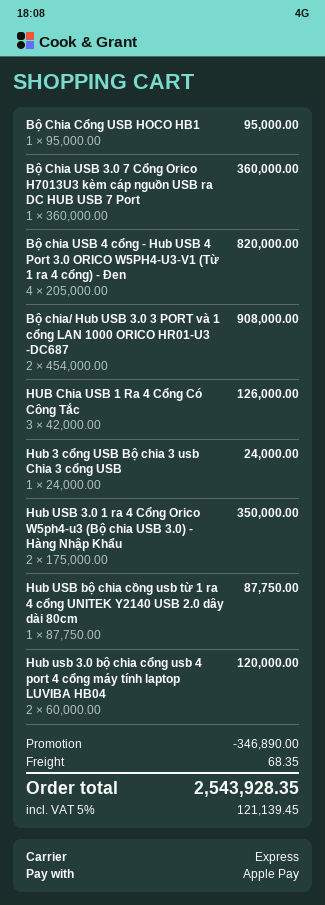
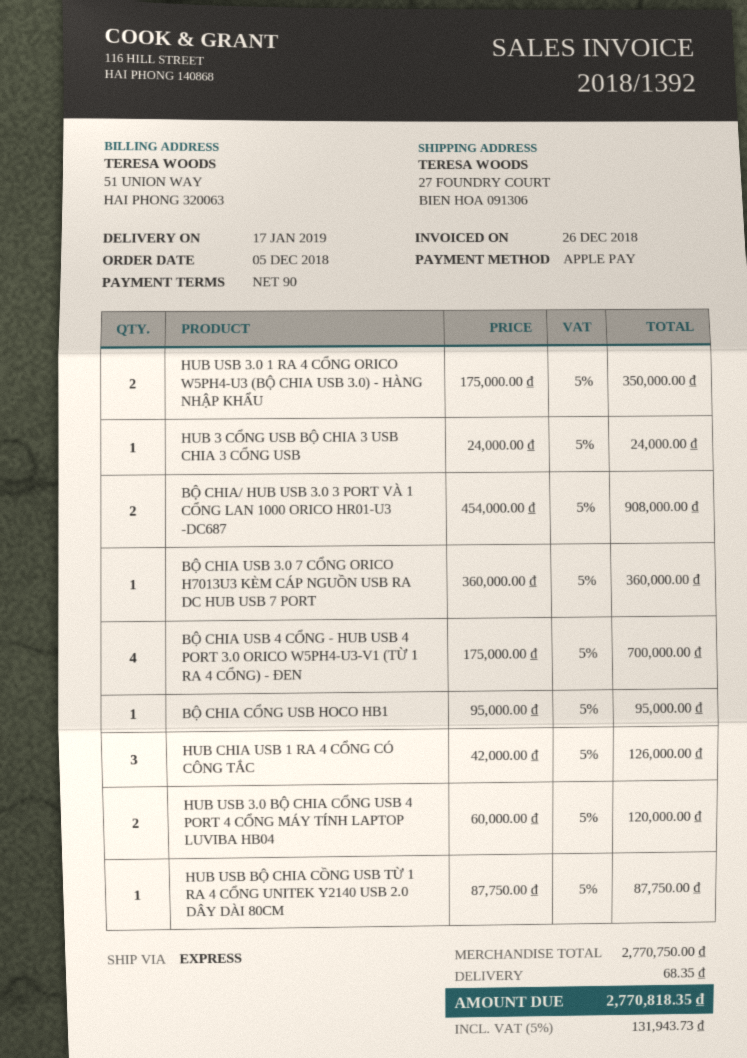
Bộ chia USB 4 cổng - Hub USB 4 Port 3.0 ORICO W5PH4-U3-V1 (Từ 1 ra 4 cổng) - Đen: 4 x 205000.00 = 820000.00 -> 4 x 175000.00 = 700000.00
discount: 346890.00 -> none
tax: 5% = 121139.45 -> 5% = 131943.73
total: 2543928.35 -> 2770818.35

